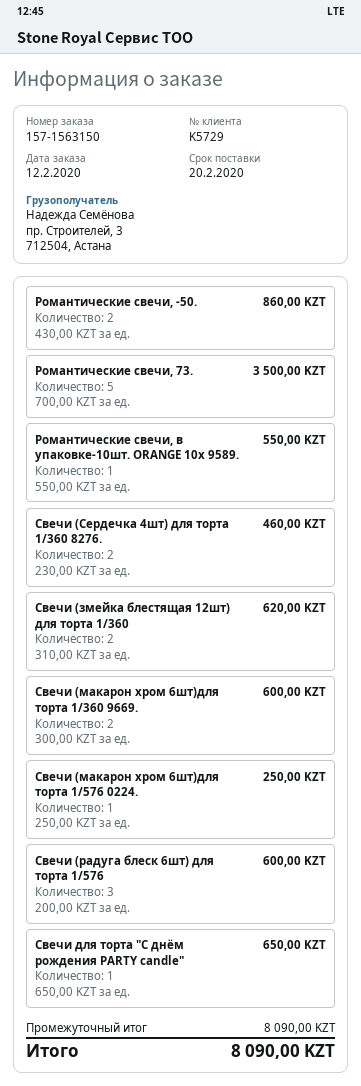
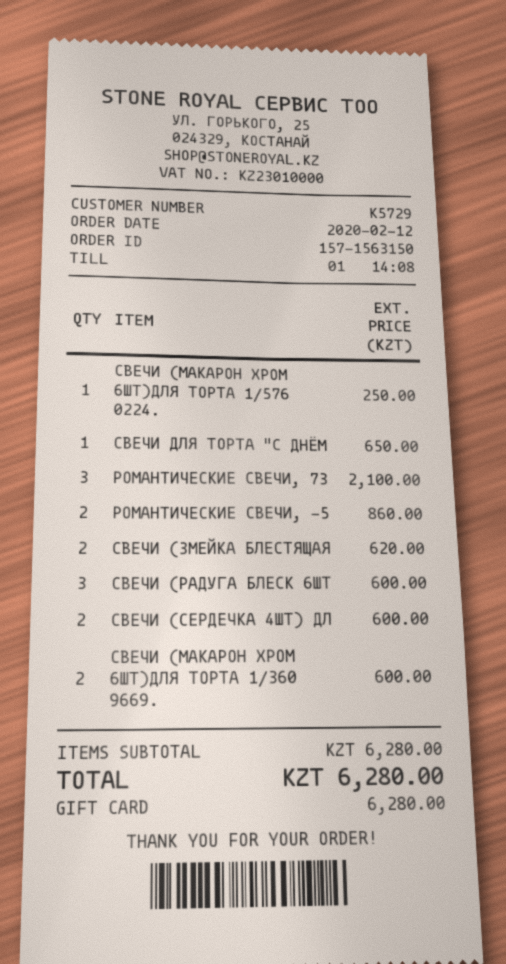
Романтические свечи, 73.: 5 for 3500.00 -> 3 for 2100.00
Романтические свечи, в упаковке-10шт. ORANGE 10х 9589.: 1 for 550.00 -> none
Свечи (Сердечка 4шт) для торта 1/360 8276.: 2 for 460.00 -> 2 for 600.00
subtotal: 8090.00 -> 6280.00
total: 8090.00 -> 6280.00

